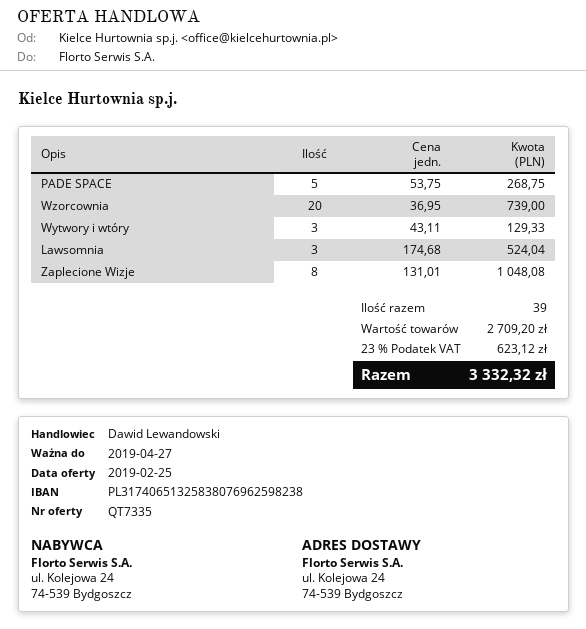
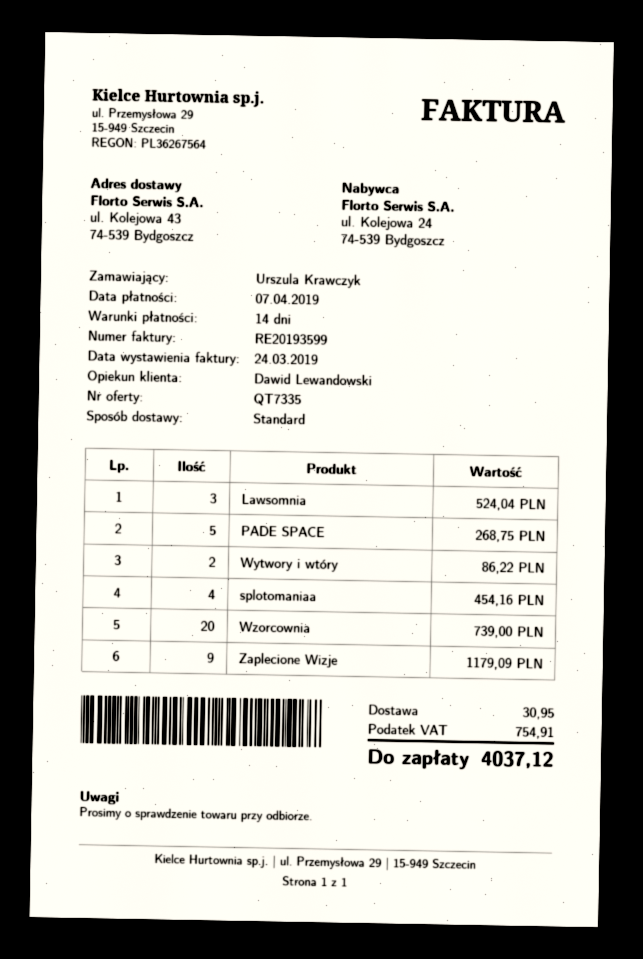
ship to: ul. Kolejowa 24, 74-539 Bydgoszcz -> ul. Kolejowa 43, 74-539 Bydgoszcz
Wytwory i wtóry: 3 for 129.33 -> 2 for 86.22
Zaplecione Wizje: 8 for 1048.08 -> 9 for 1179.09
splotomaniaa: none -> 4 for 454.16
shipping: none -> 30.95
tax: 623.12 -> 754.91
total: 3332.32 -> 4037.12

